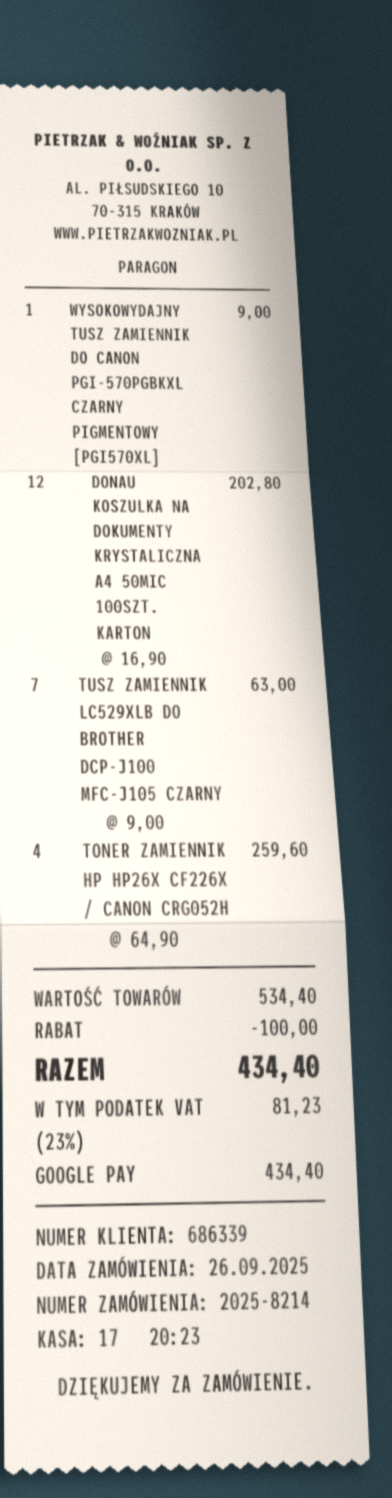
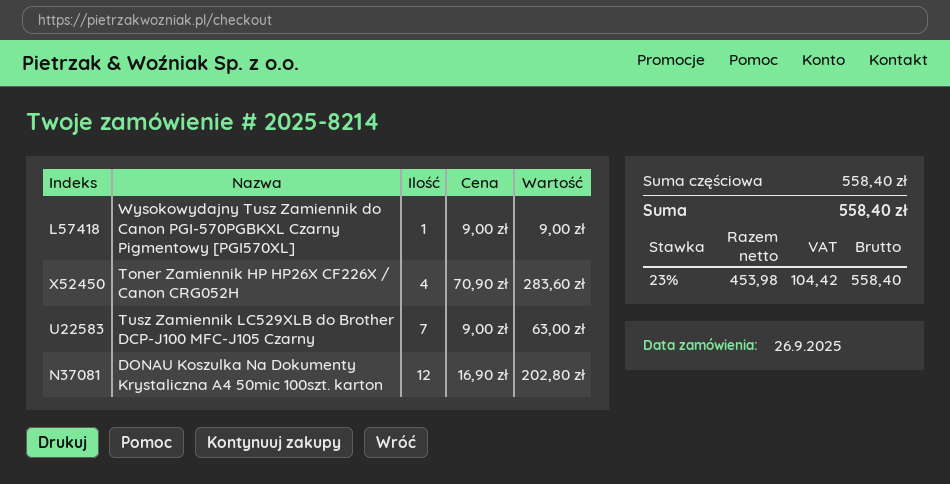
TONER ZAMIENNIK HP HP26X CF226X / CANON CRG052H: 4 x 64.90 = 259.60 -> 4 x 70.90 = 283.60
subtotal: 534.40 -> 558.40
discount: 100.00 -> none
tax: 23% = 81.23 -> 23% = 104.42
total: 434.40 -> 558.40

